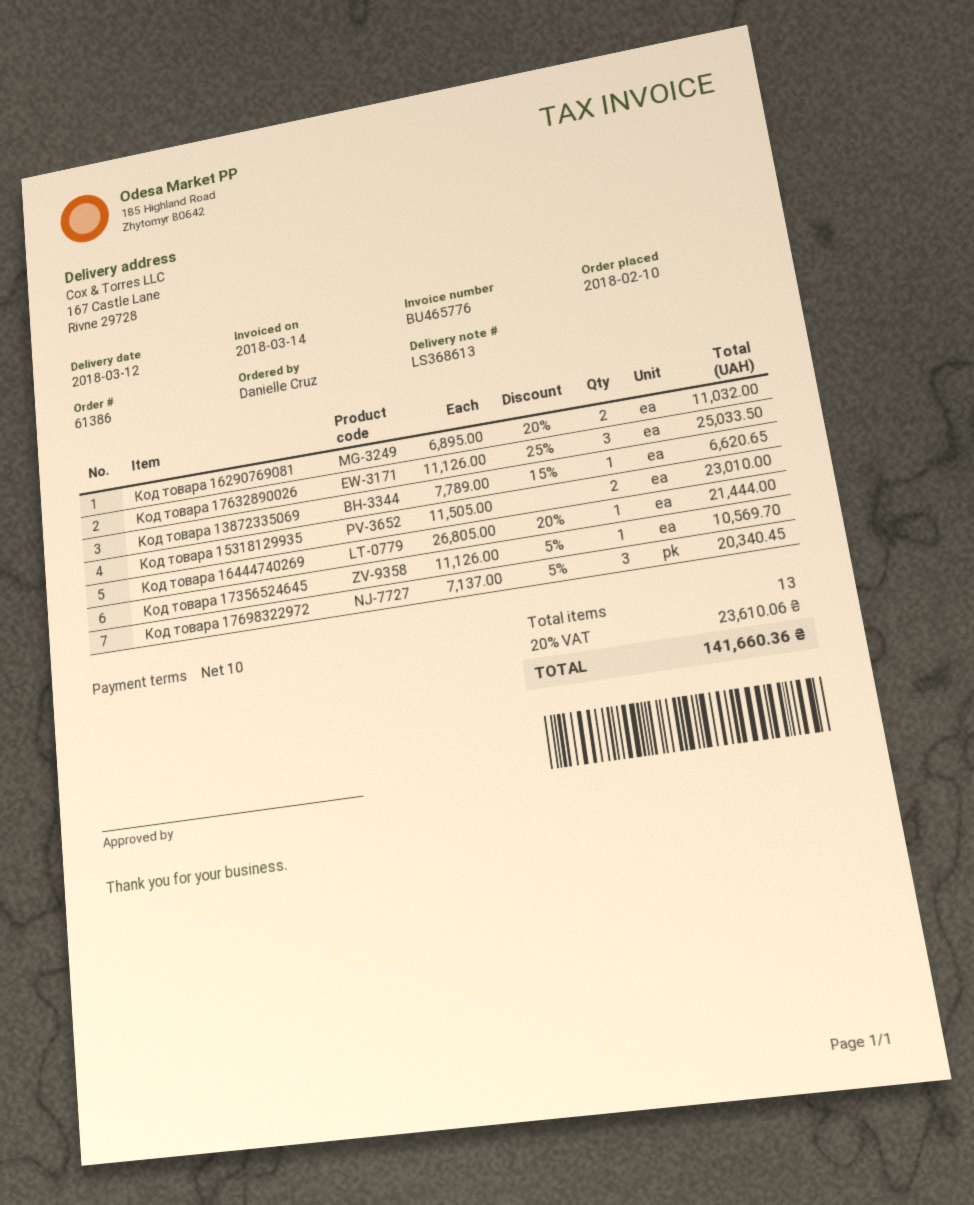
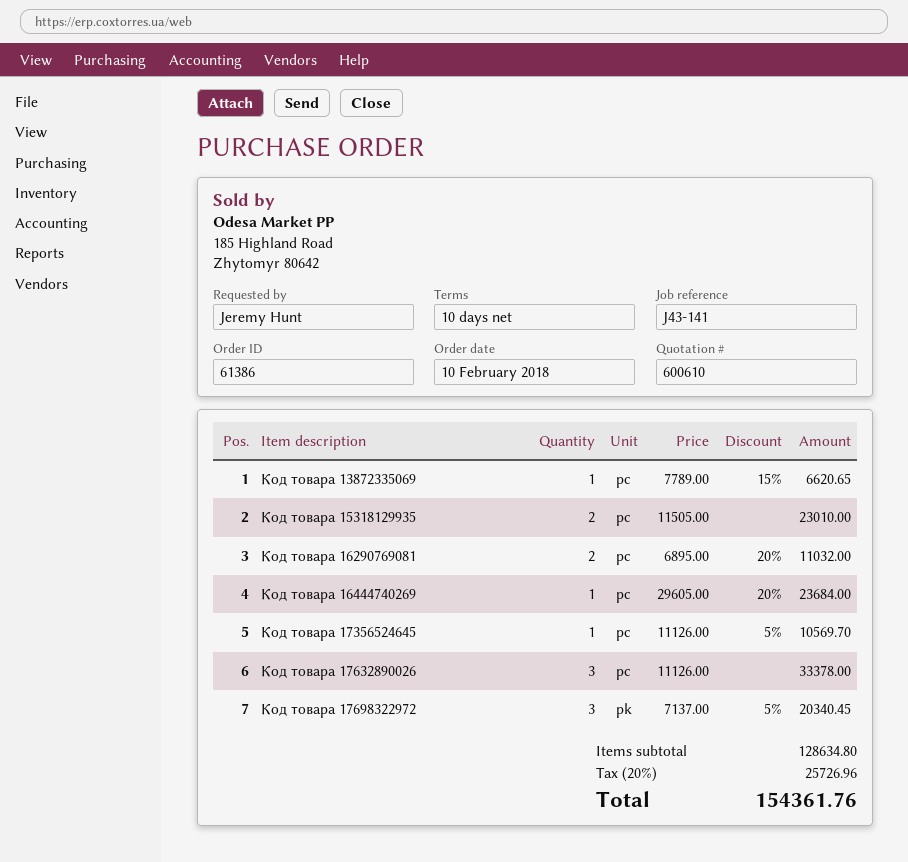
ordered by: Danielle Cruz -> Jeremy Hunt
Код товара 17632890026: 3 x 11126.00 - 25% = 25033.50 -> 3 x 11126.00 = 33378.00
Код товара 16444740269: 1 x 26805.00 - 20% = 21444.00 -> 1 x 29605.00 - 20% = 23684.00
tax: 20% = 23610.06 -> 20% = 25726.96
total: 141660.36 -> 154361.76

